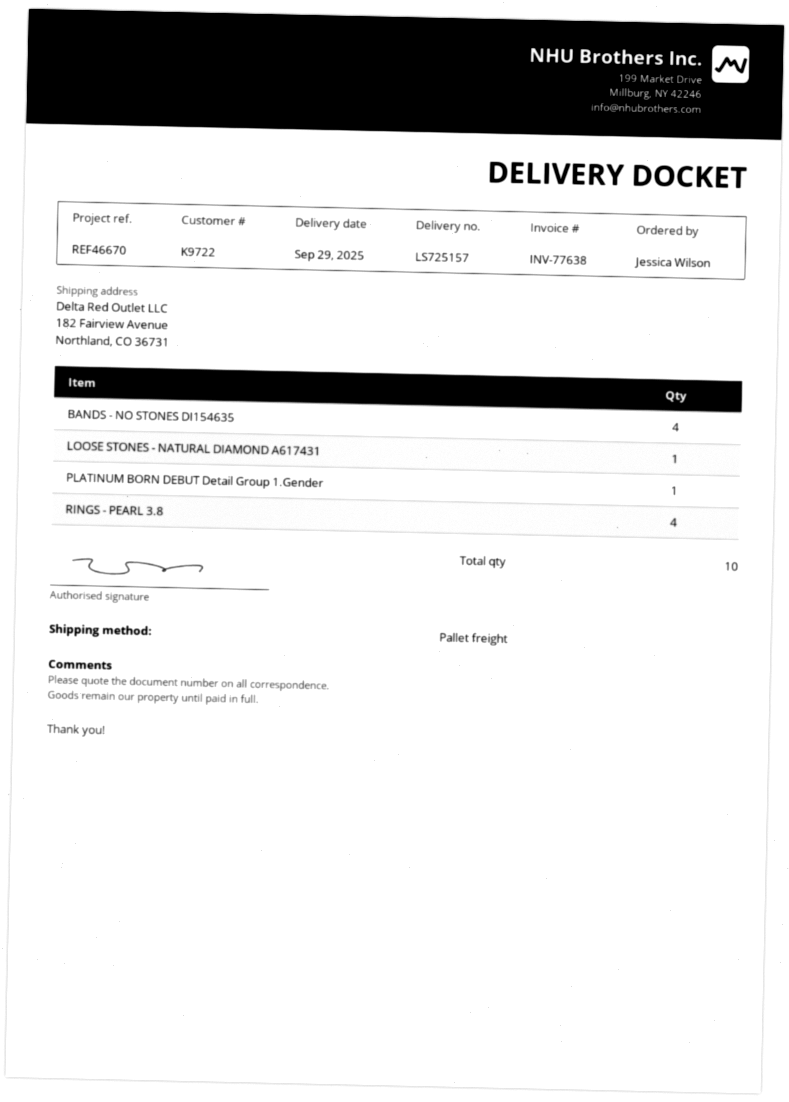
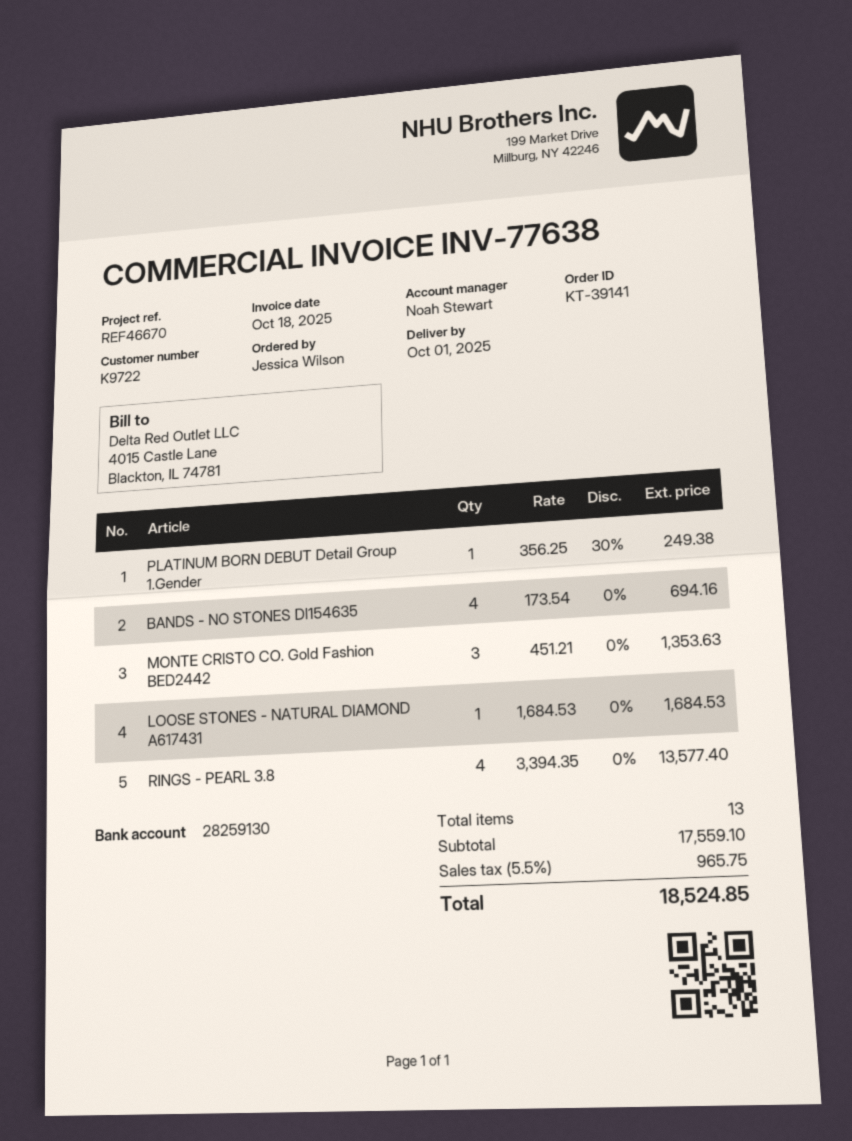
delivery date: 2025-09-29 -> 2025-10-01
MONTE CRISTO CO. Gold Fashion BED2442: none -> 3
total quantity: 10 -> 13

